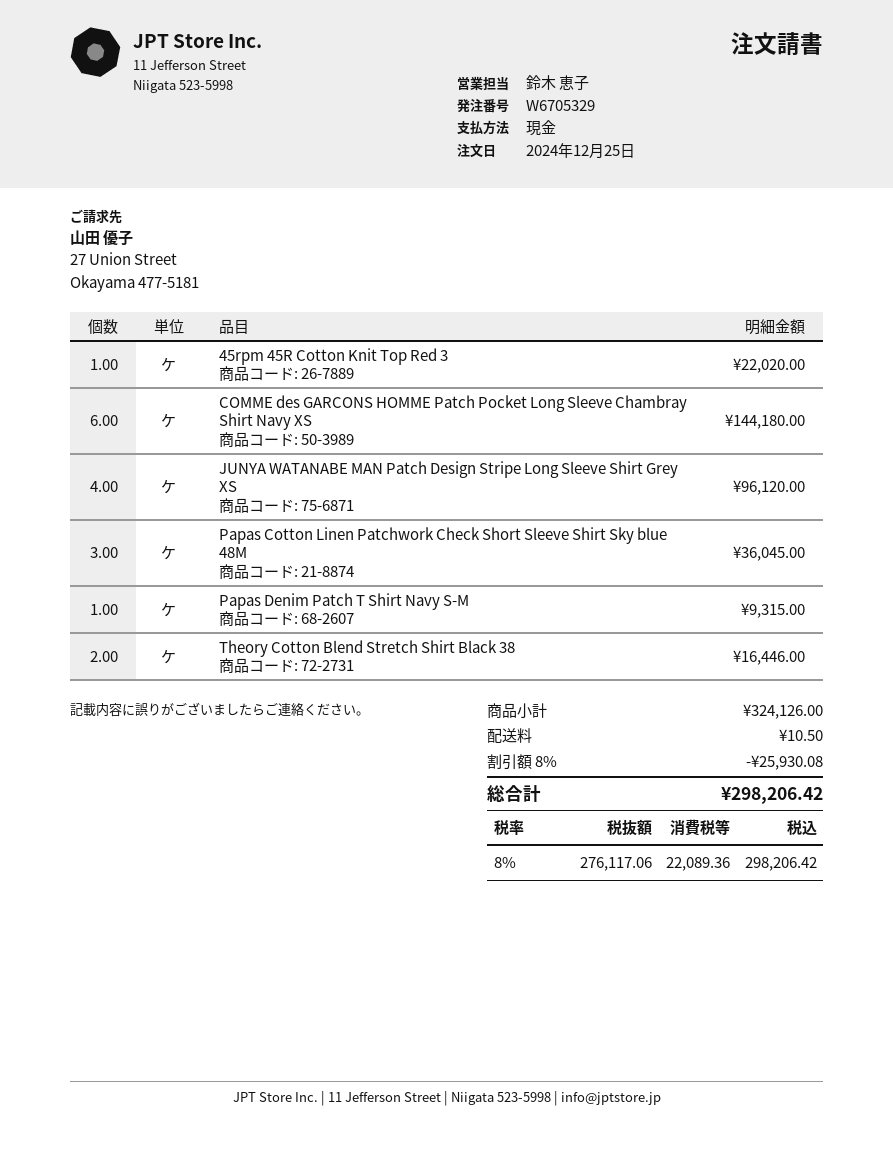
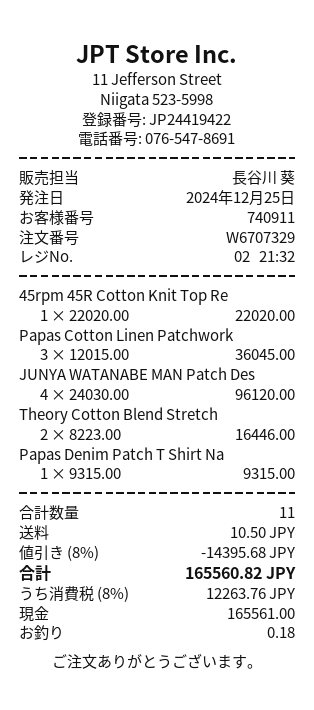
order number: W6705329 -> W6707329
sales rep: 鈴木 恵子 -> 長谷川 葵
COMME des GARCONS HOMME Patch Pocket Long Sleeve Chambray Shirt Navy XS: 6 for 144180.00 -> none
discount: 8% = 25930.08 -> 8% = 14395.68
tax: 8% = 22089.36 -> 8% = 12263.76
total: 298206.42 -> 165560.82

